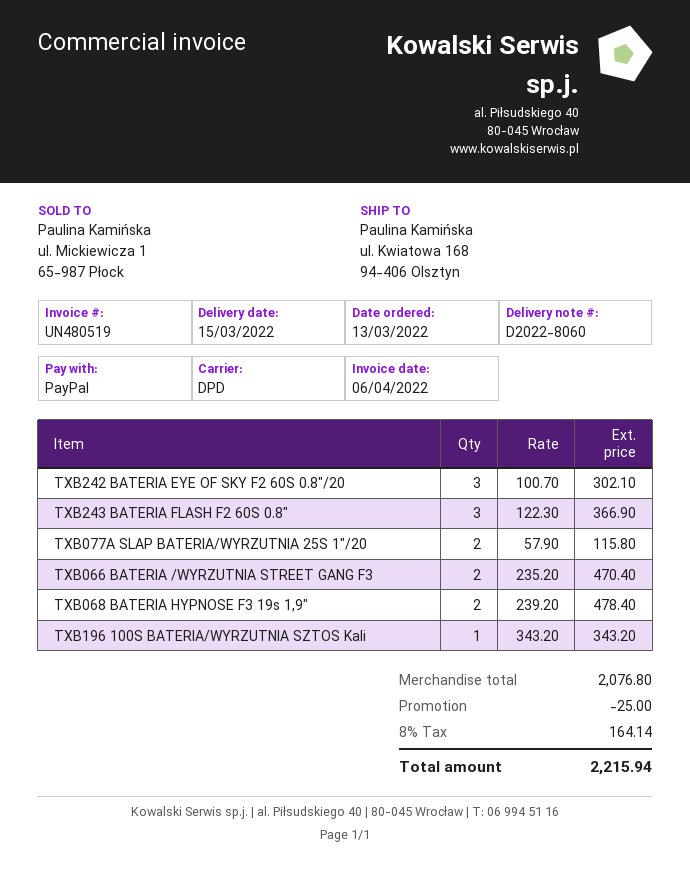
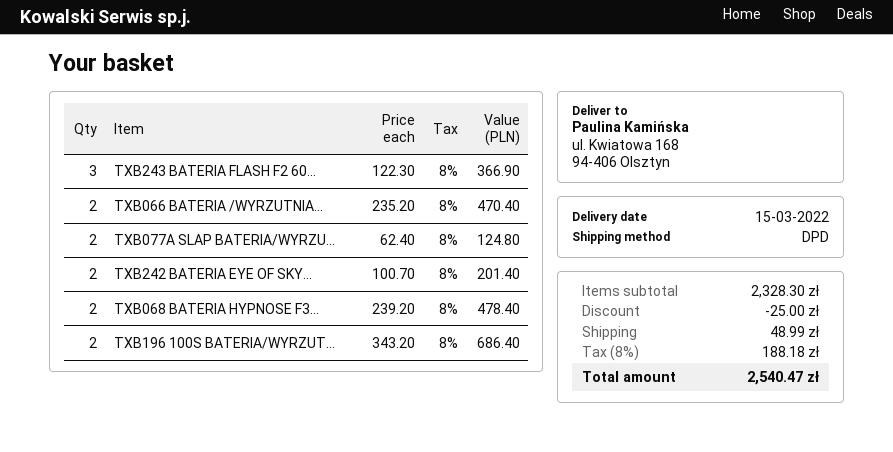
TXB242 BATERIA EYE OF SKY F2 60S 0.8"/20: 3 x 100.70 = 302.10 -> 2 x 100.70 = 201.40
TXB077A SLAP BATERIA/WYRZUTNIA 25S 1"/20: 2 x 57.90 = 115.80 -> 2 x 62.40 = 124.80
TXB196 100S BATERIA/WYRZUTNIA SZTOS Kali: 1 x 343.20 = 343.20 -> 2 x 343.20 = 686.40
subtotal: 2076.80 -> 2328.30
shipping: none -> 48.99
tax: 8% = 164.14 -> 8% = 188.18
total: 2215.94 -> 2540.47

